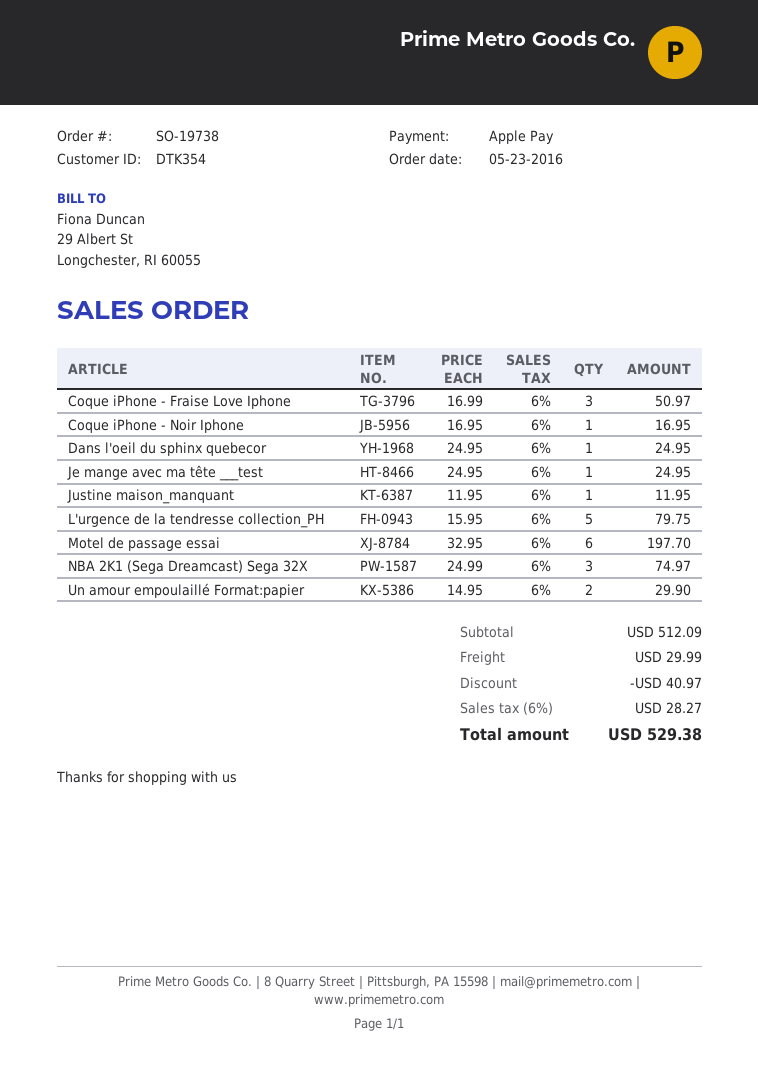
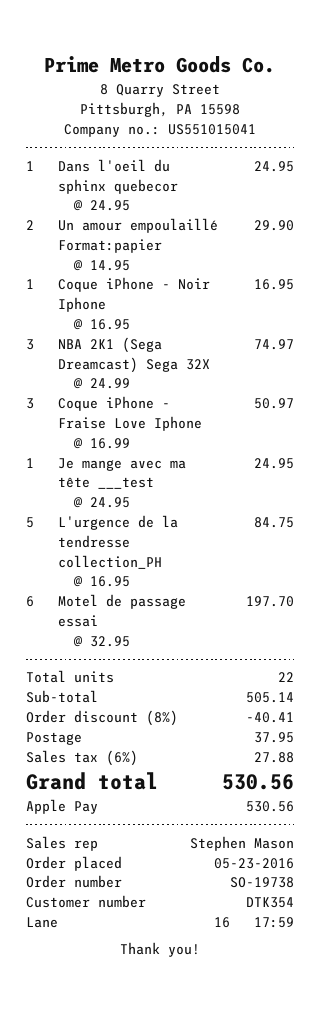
Justine maison_manquant: 1 x 11.95 = 11.95 -> none
L'urgence de la tendresse collection_PH: 5 x 15.95 = 79.75 -> 5 x 16.95 = 84.75
subtotal: 512.09 -> 505.14
discount: 40.97 -> 40.41
shipping: 29.99 -> 37.95
tax: 6% = 28.27 -> 6% = 27.88
total: 529.38 -> 530.56

